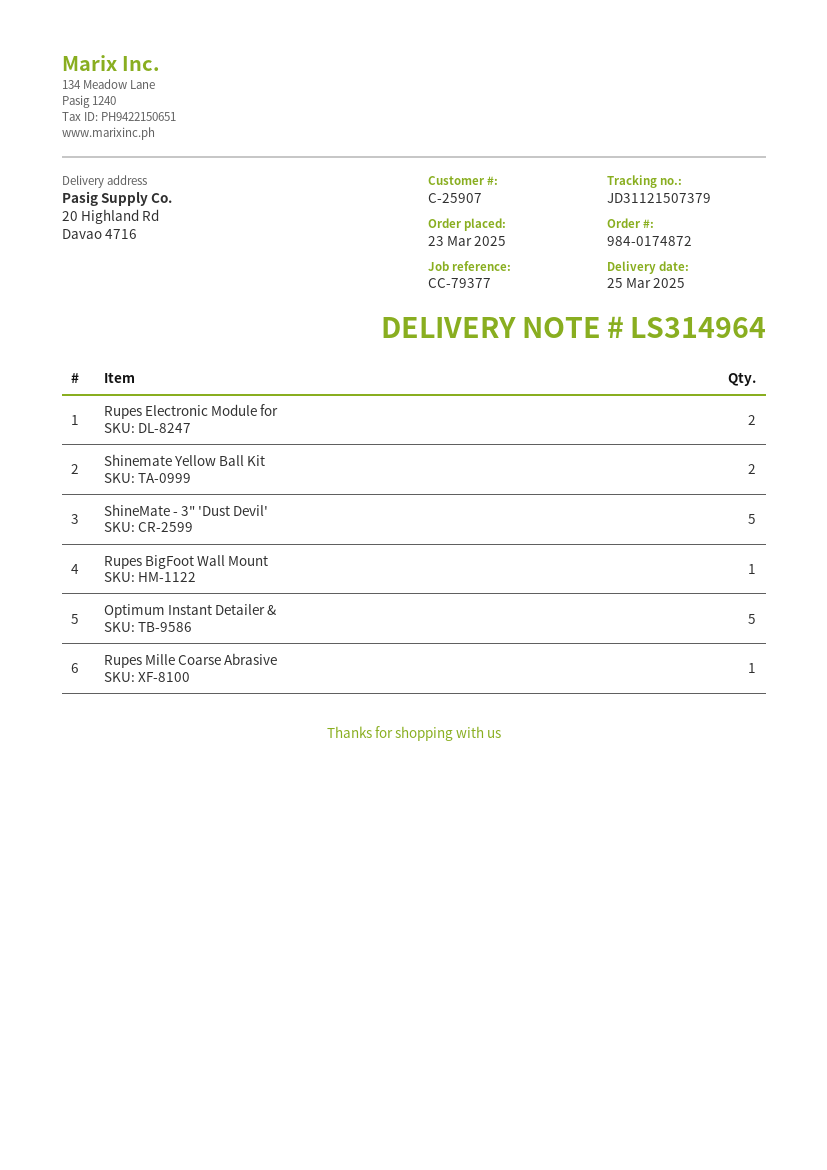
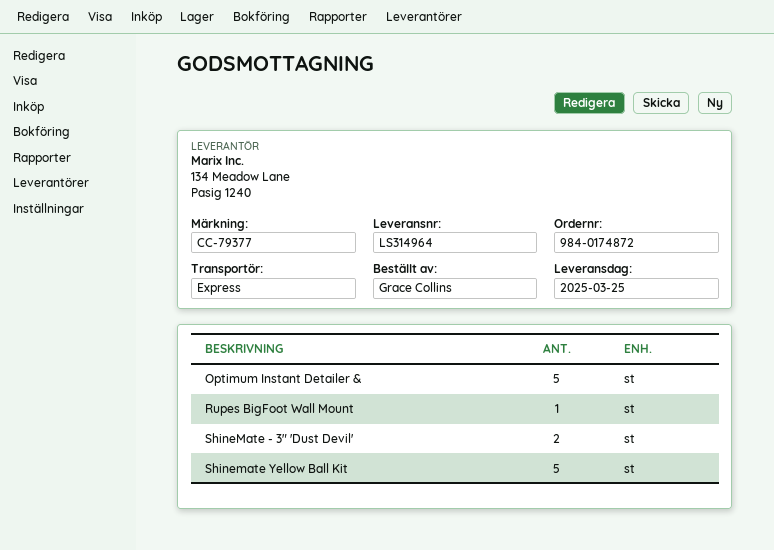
Rupes Electronic Module for: 2 -> none
Shinemate Yellow Ball Kit: 2 -> 5
ShineMate - 3" 'Dust Devil': 5 -> 2
Rupes Mille Coarse Abrasive: 1 -> none

